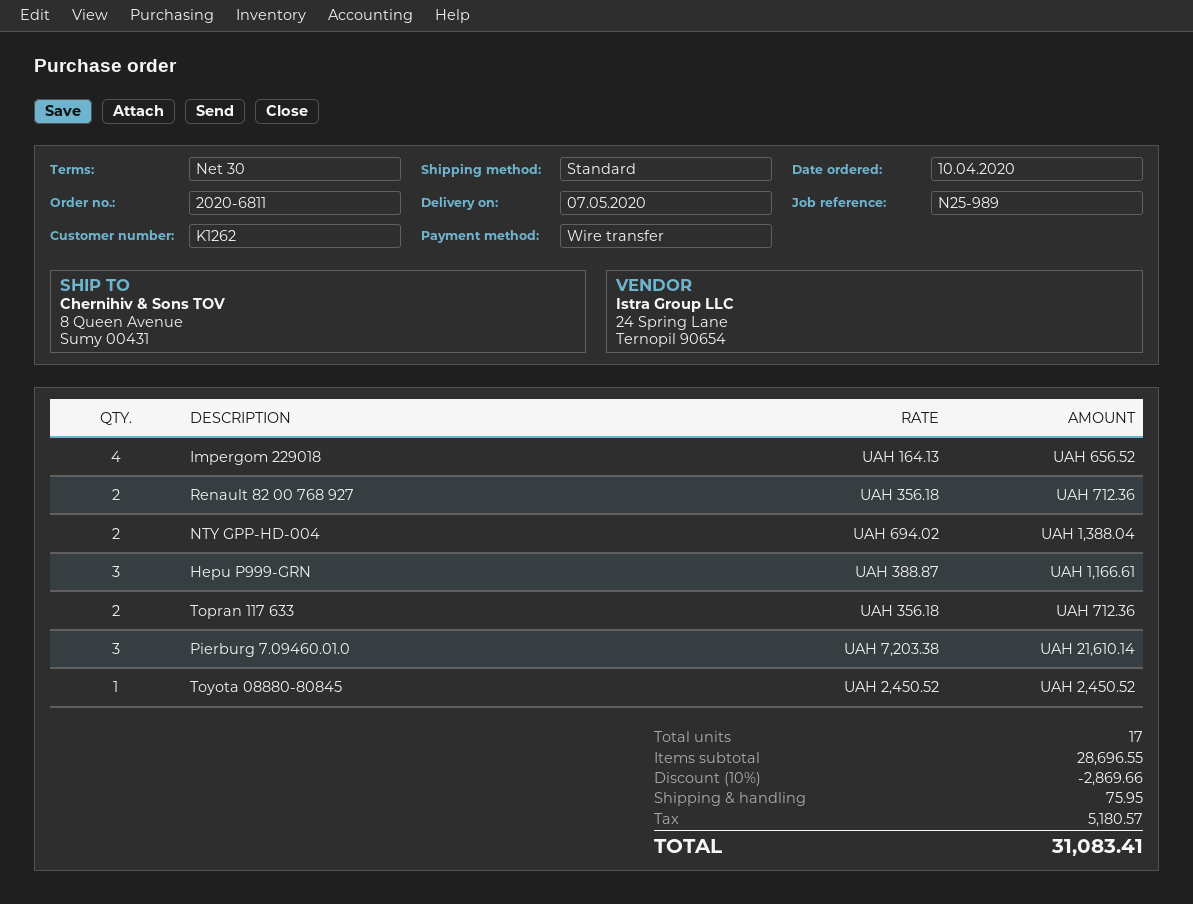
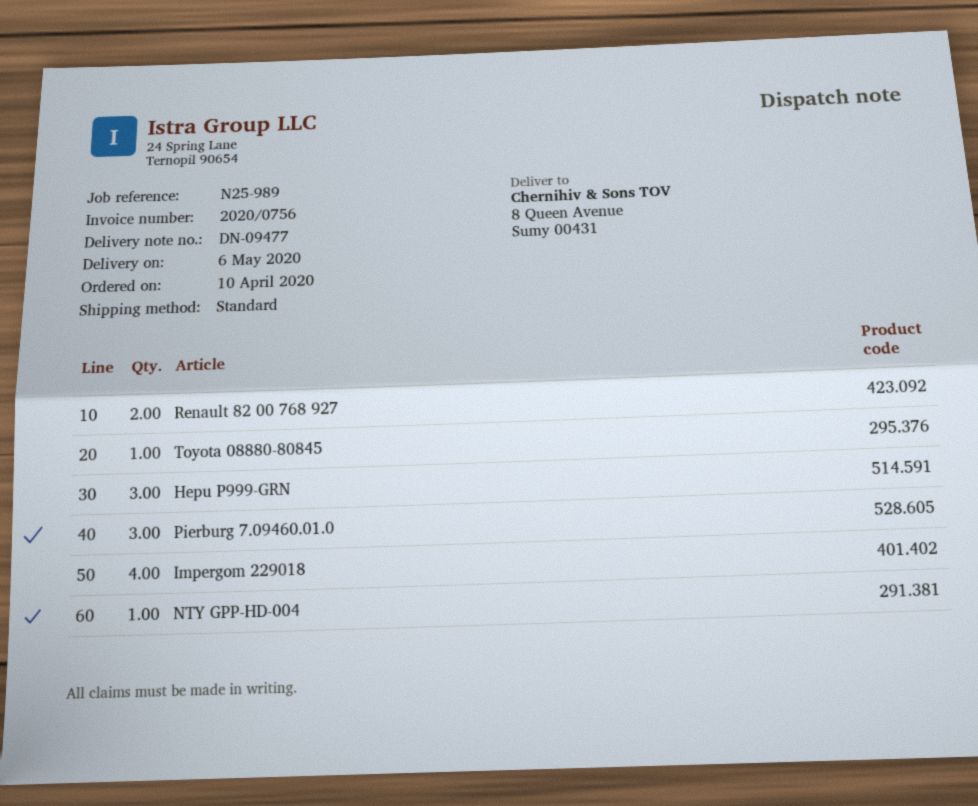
delivery date: 2020-05-07 -> 2020-05-06
NTY GPP-HD-004: 2 -> 1
Topran 117 633: 2 -> none

